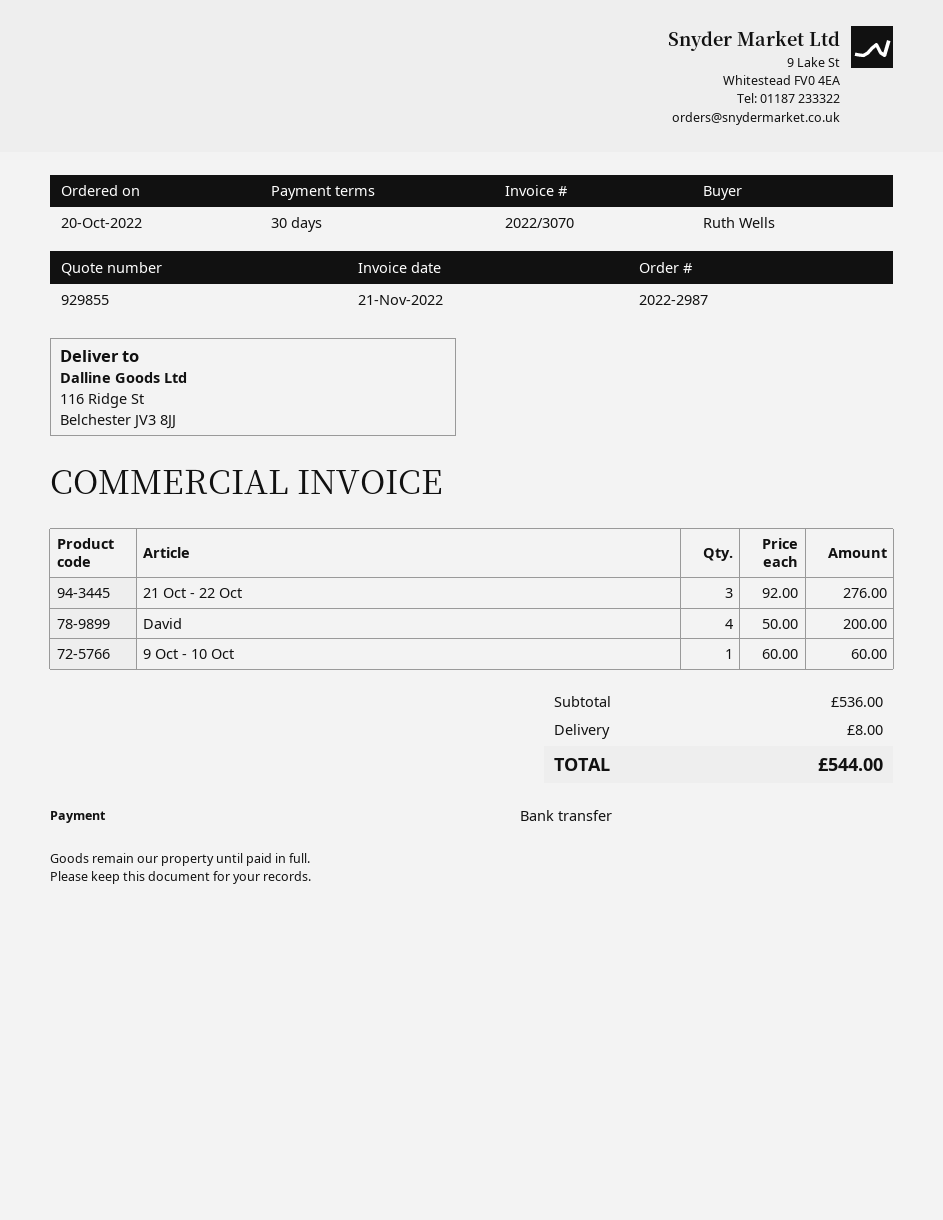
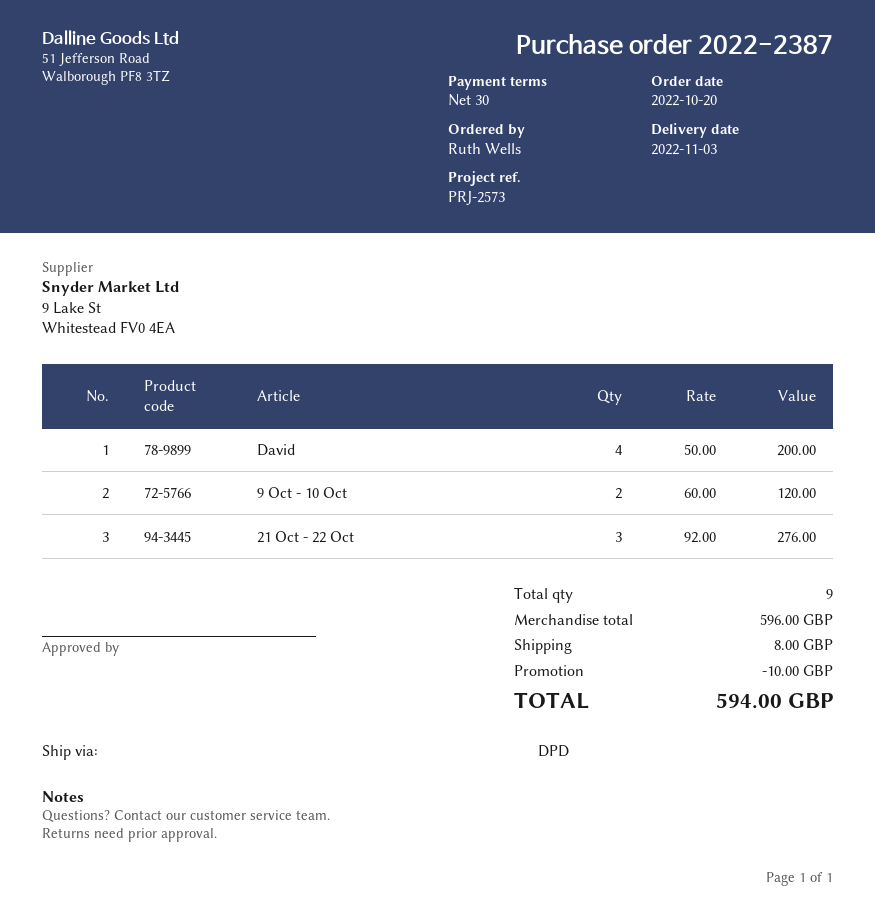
order number: 2022-2987 -> 2022-2387
9 Oct - 10 Oct: 1 x 60.00 = 60.00 -> 2 x 60.00 = 120.00
subtotal: 536.00 -> 596.00
discount: none -> 10.00
total: 544.00 -> 594.00

